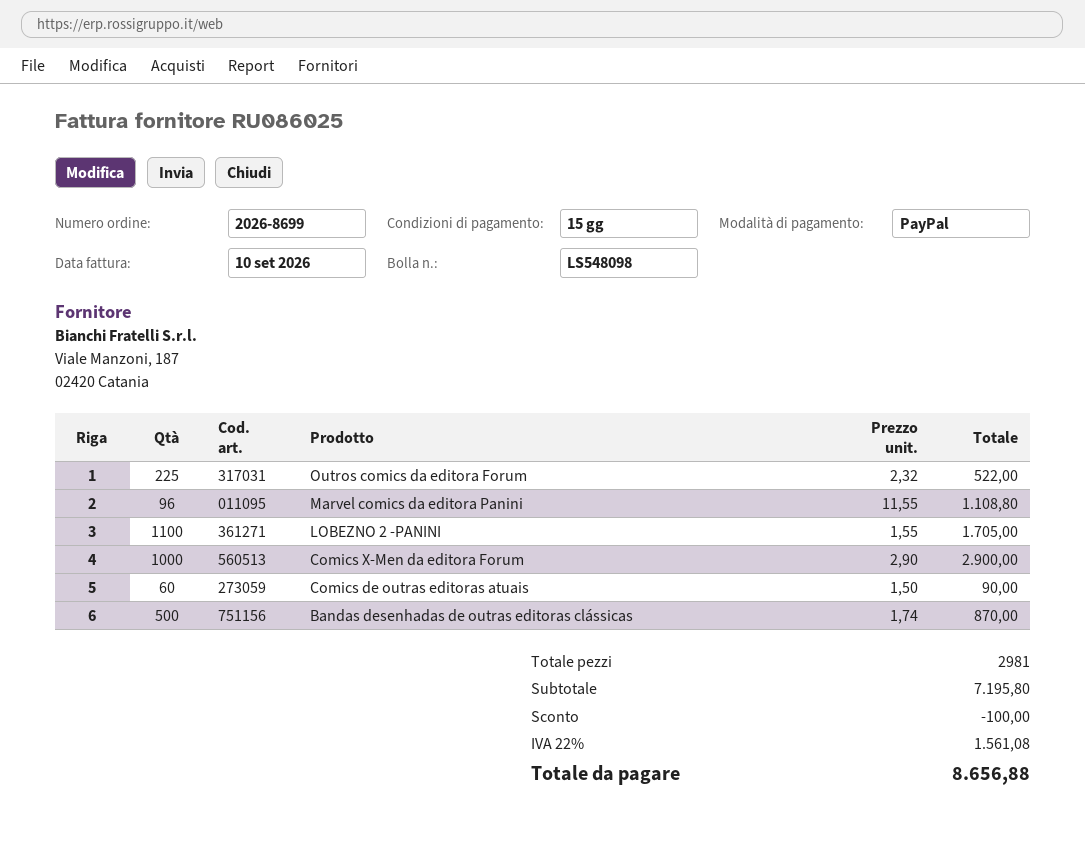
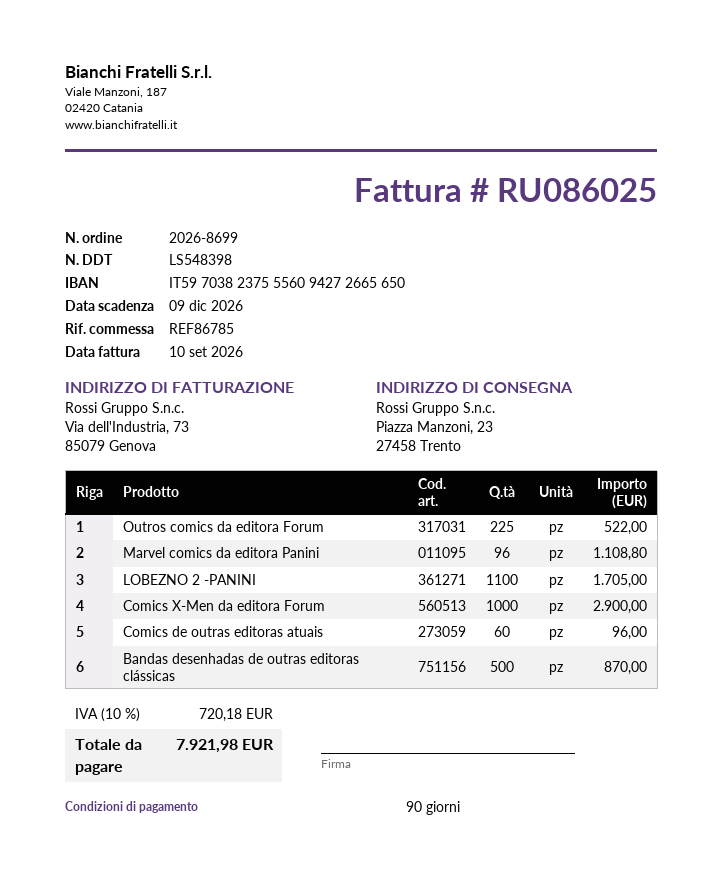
delivery note number: LS548098 -> LS548398
payment terms: 15 days -> 90 days
Comics de outras editoras atuais: 60 for 90.00 -> 60 for 96.00
discount: 100.00 -> none
tax: 22% = 1561.08 -> 10% = 720.18
total: 8656.88 -> 7921.98

